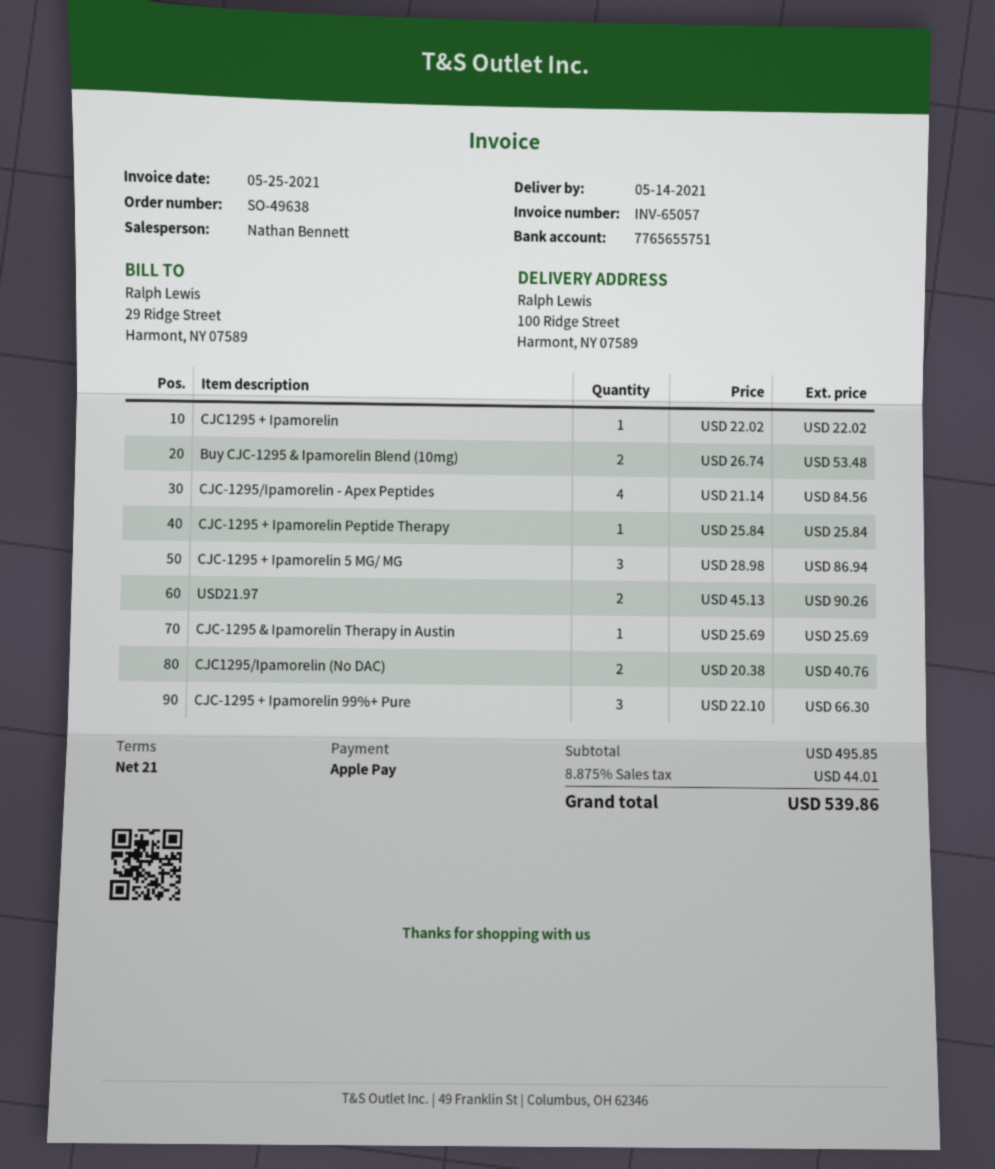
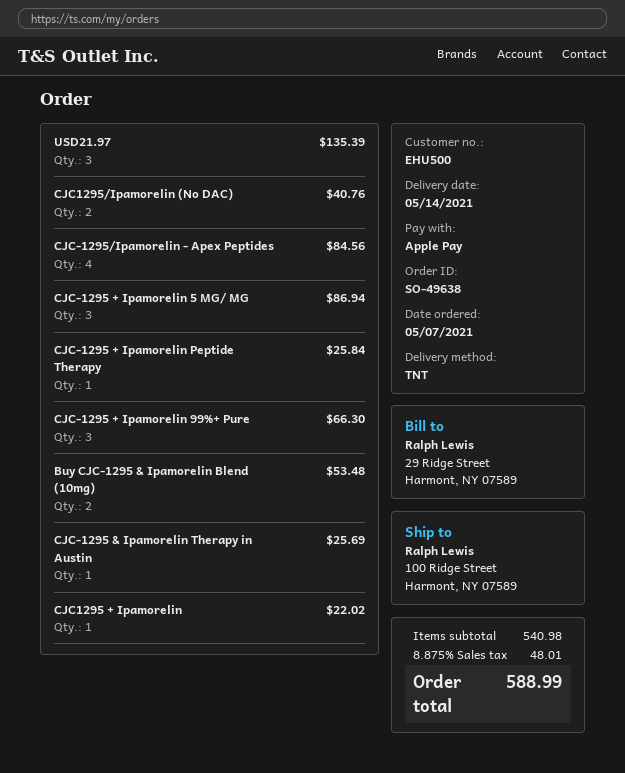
USD21.97: 2 for 90.26 -> 3 for 135.39
subtotal: 495.85 -> 540.98
tax: 8.875% = 44.01 -> 8.875% = 48.01
total: 539.86 -> 588.99

